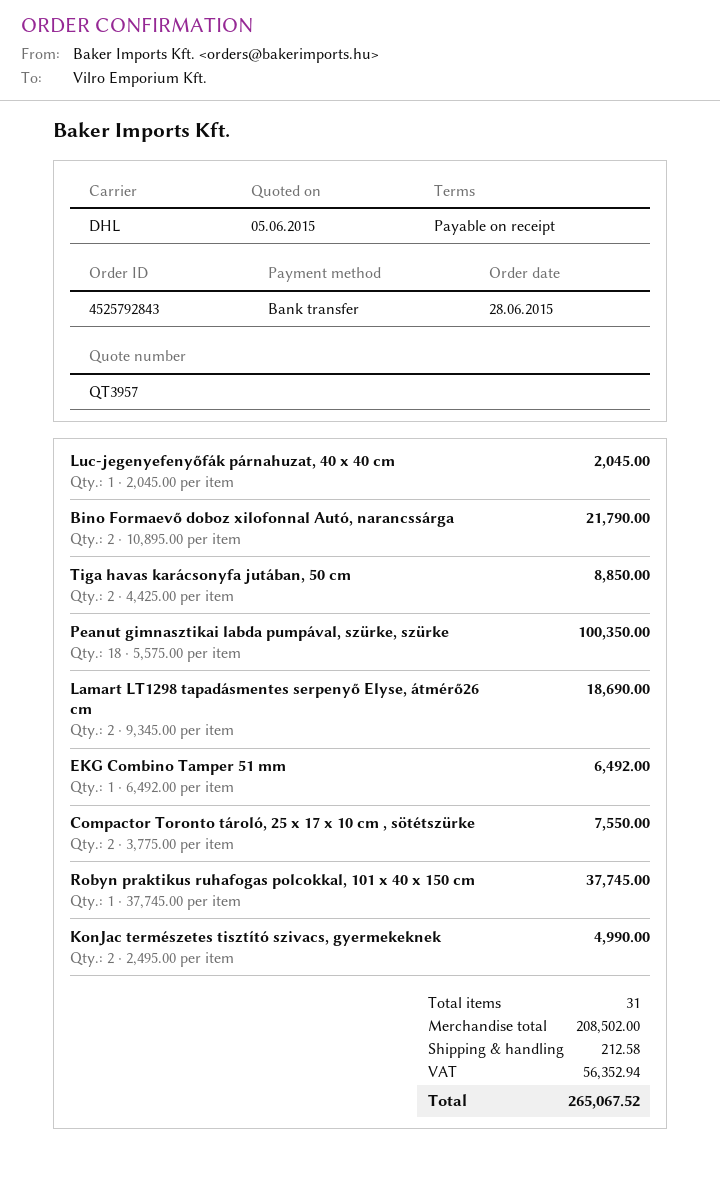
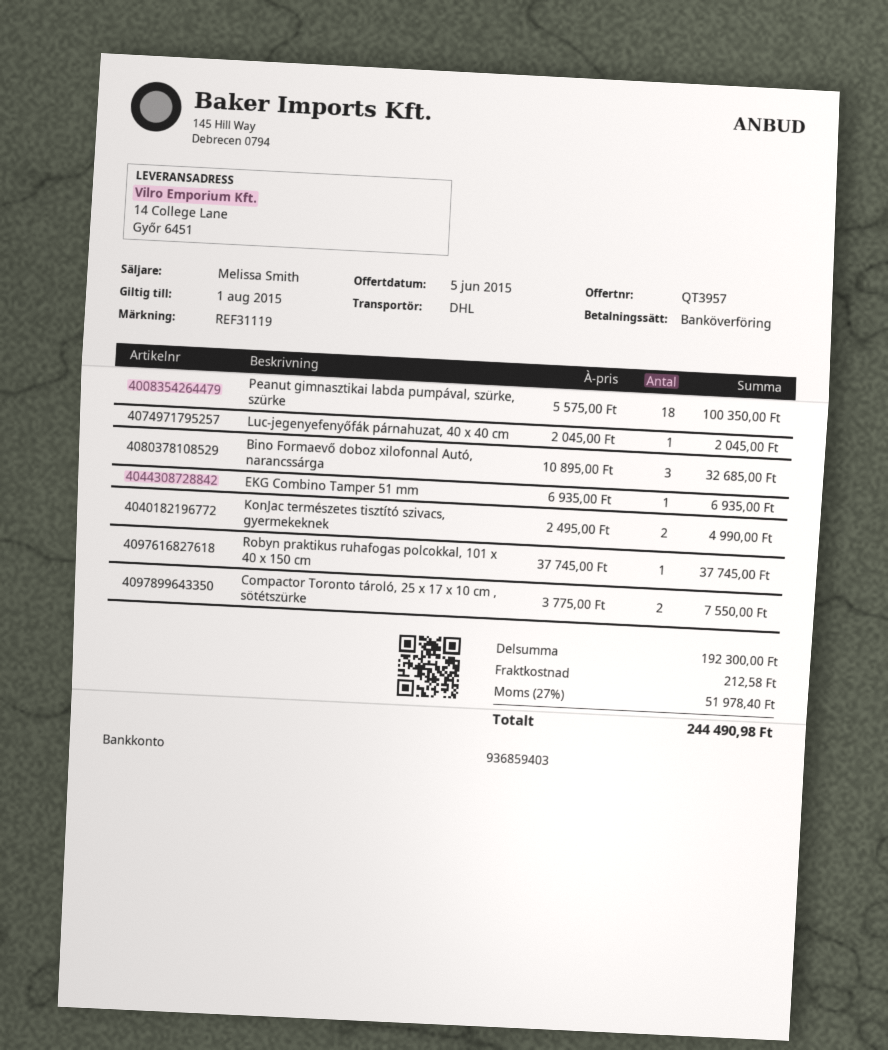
Bino Formaevő doboz xilofonnal Autó, narancssárga: 2 x 10895.00 = 21790.00 -> 3 x 10895.00 = 32685.00
Tiga havas karácsonyfa jutában, 50 cm: 2 x 4425.00 = 8850.00 -> none
Lamart LT1298 tapadásmentes serpenyő Elyse, átmérő26 cm: 2 x 9345.00 = 18690.00 -> none
EKG Combino Tamper 51 mm: 1 x 6492.00 = 6492.00 -> 1 x 6935.00 = 6935.00
subtotal: 208502.00 -> 192300.00
tax: 56352.94 -> 51978.40
total: 265067.52 -> 244490.98

